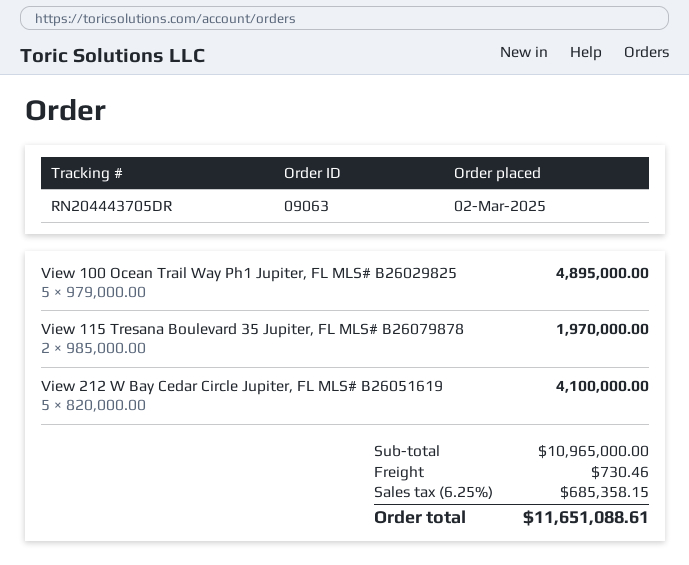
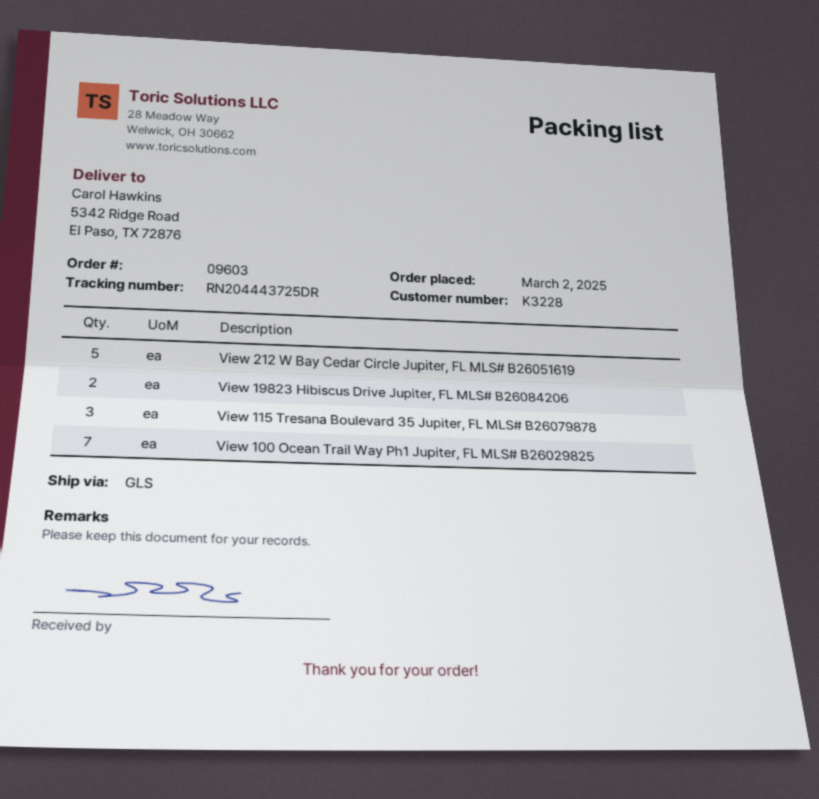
order number: 09063 -> 09603
tracking number: RN204443705DR -> RN204443725DR
View 100 Ocean Trail Way Ph1 Jupiter, FL MLS# B26029825: 5 -> 7
View 115 Tresana Boulevard 35 Jupiter, FL MLS# B26079878: 2 -> 3
View 19823 Hibiscus Drive Jupiter, FL MLS# B26084206: none -> 2

